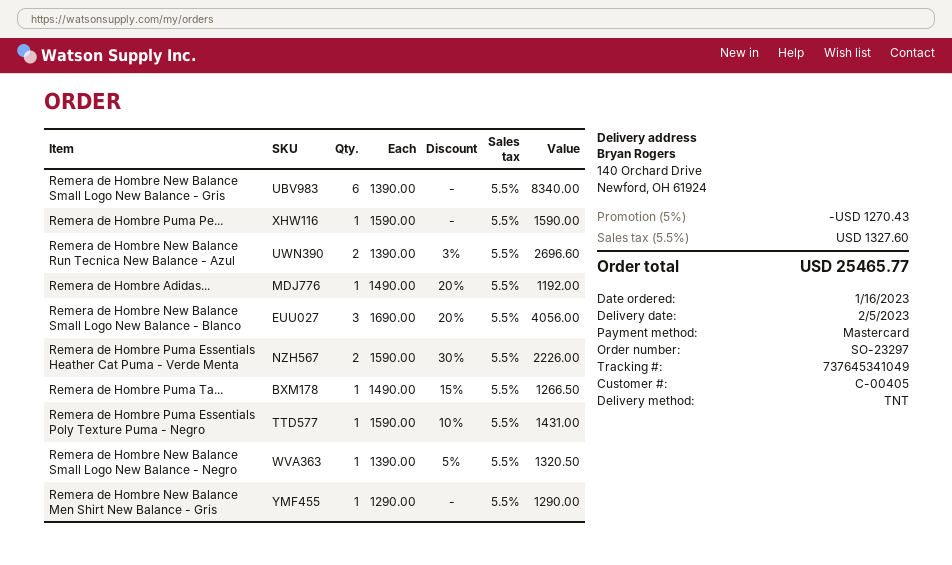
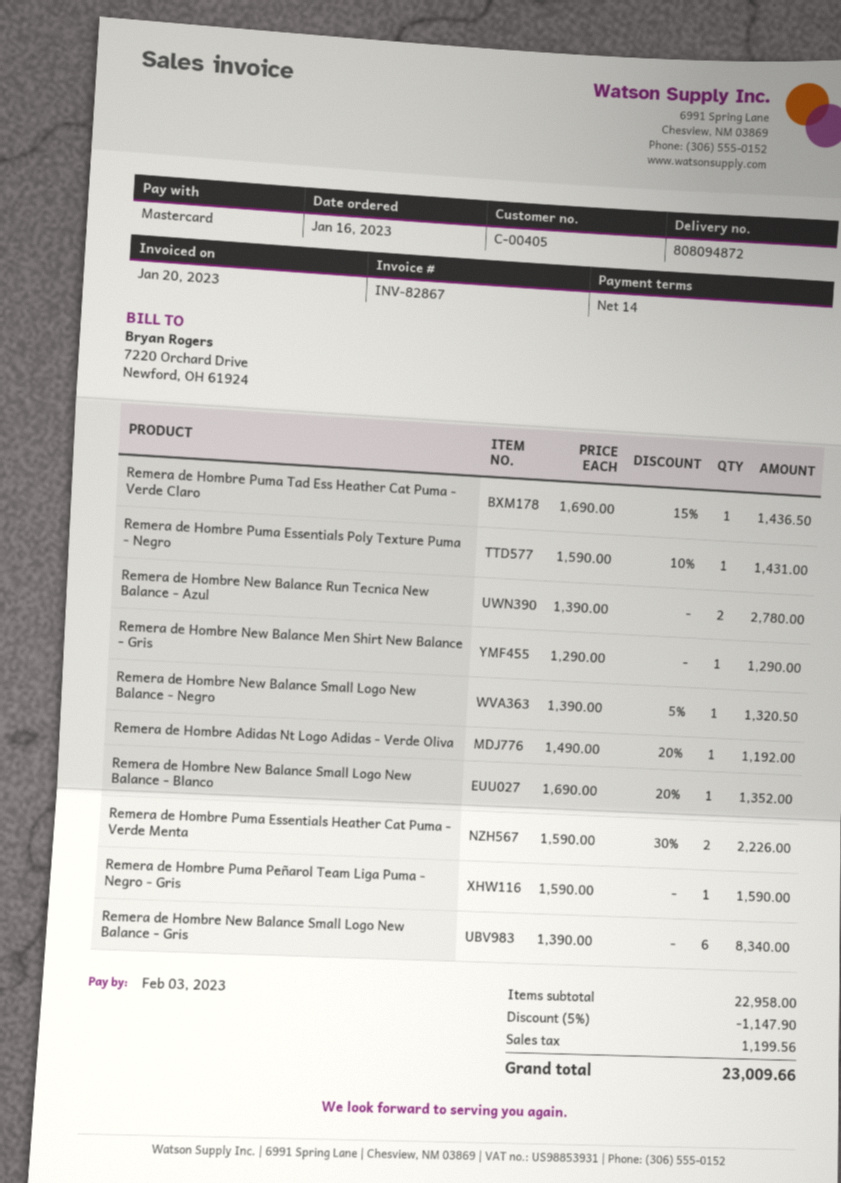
Remera de Hombre New Balance Run Tecnica New Balance - Azul: 2 x 1390.00 - 3% = 2696.60 -> 2 x 1390.00 = 2780.00
Remera de Hombre New Balance Small Logo New Balance - Blanco: 3 x 1690.00 - 20% = 4056.00 -> 1 x 1690.00 - 20% = 1352.00
Remera de Hombre Puma Ta...: 1 x 1490.00 - 15% = 1266.50 -> 1 x 1690.00 - 15% = 1436.50
discount: 5% = 1270.43 -> 5% = 1147.90
tax: 1327.60 -> 1199.56
total: 25465.77 -> 23009.66

